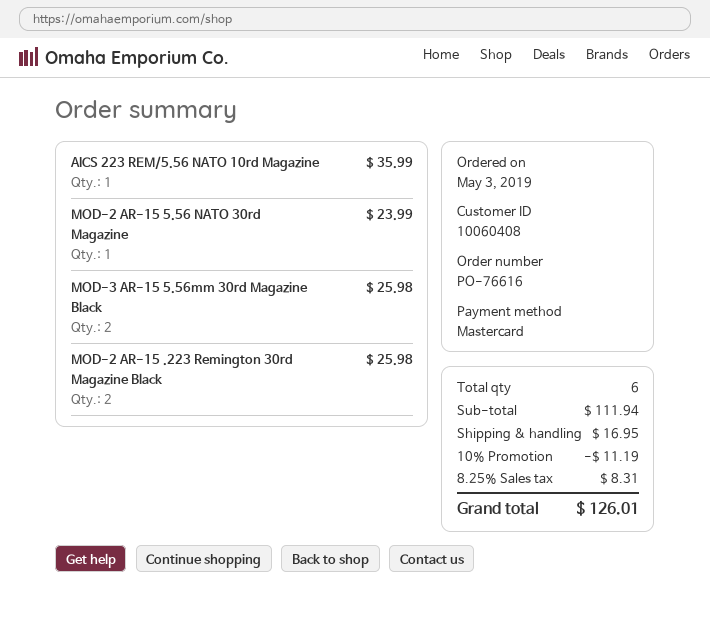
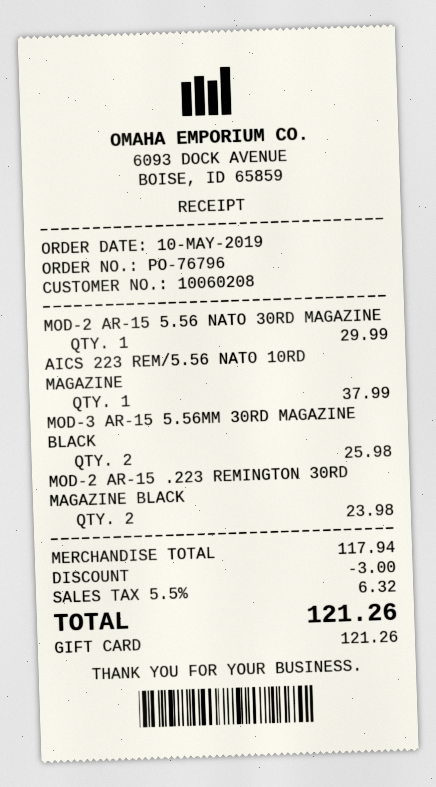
order number: PO-76616 -> PO-76796
order date: 2019-05-03 -> 2019-05-10
customer number: 10060408 -> 10060208
payment method: Mastercard -> gift card
AICS 223 REM/5.56 NATO 10rd Magazine: 1 for 35.99 -> 1 for 37.99
MOD-2 AR-15 5.56 NATO 30rd Magazine: 1 for 23.99 -> 1 for 29.99
MOD-2 AR-15 .223 Remington 30rd Magazine Black: 2 for 25.98 -> 2 for 23.98
subtotal: 111.94 -> 117.94
discount: 11.19 -> 3.00
shipping: 16.95 -> none
tax: 8.25% = 8.31 -> 5.5% = 6.32
total: 126.01 -> 121.26

